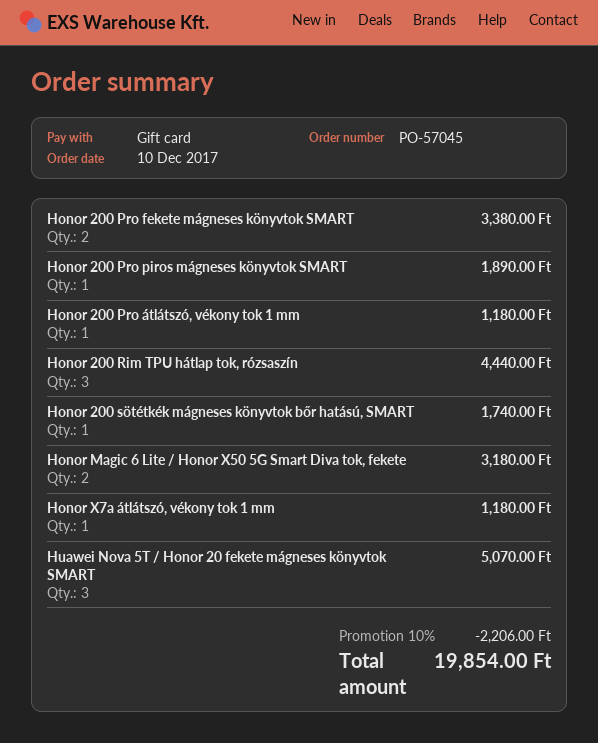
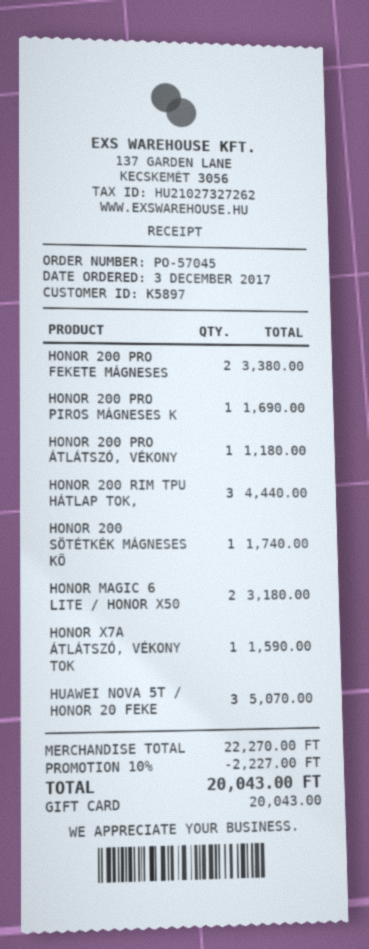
order date: 2017-12-10 -> 2017-12-03
Honor 200 Pro piros mágneses könyvtok SMART: 1 for 1890.00 -> 1 for 1690.00
Honor X7a átlátszó, vékony tok 1 mm: 1 for 1180.00 -> 1 for 1590.00
discount: 10% = 2206.00 -> 10% = 2227.00
total: 19854.00 -> 20043.00

